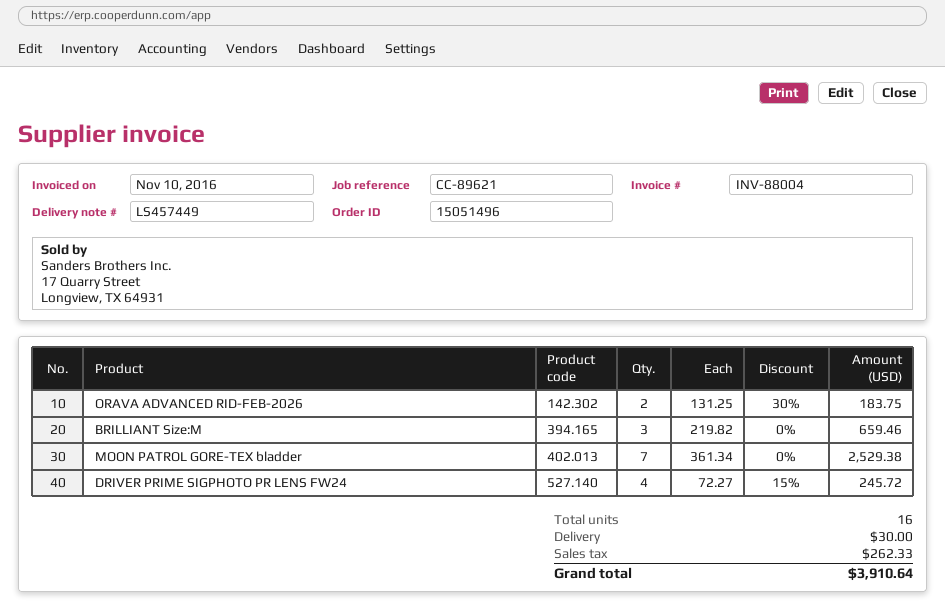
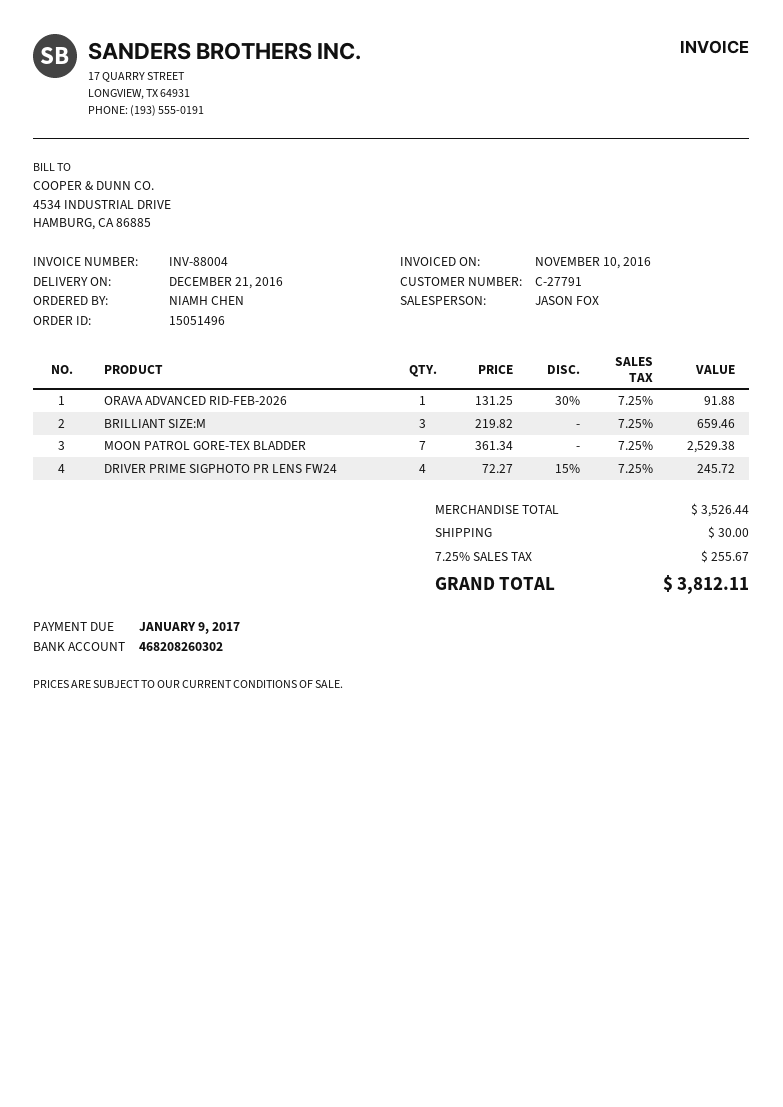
ORAVA ADVANCED RID-FEB-2026: 2 x 131.25 - 30% = 183.75 -> 1 x 131.25 - 30% = 91.88
tax: 262.33 -> 255.67
total: 3910.64 -> 3812.11

